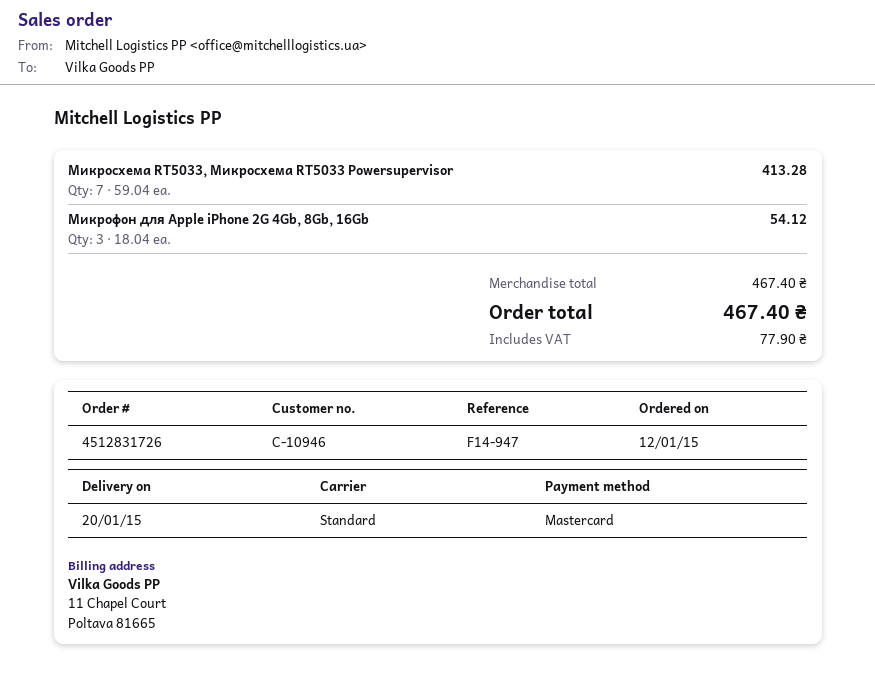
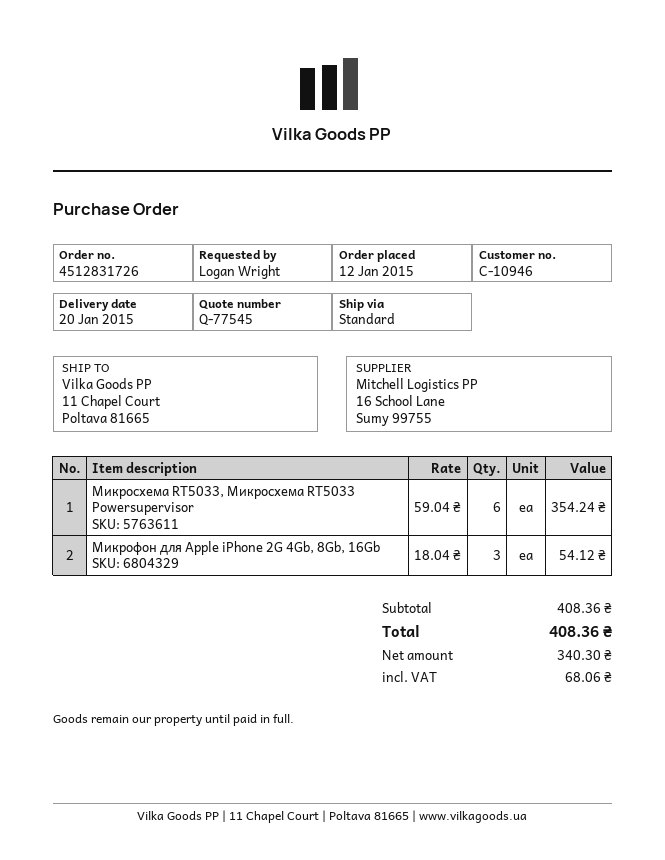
Микросхема RT5033, Микросхема RT5033 Powersupervisor: 7 x 59.04 = 413.28 -> 6 x 59.04 = 354.24
subtotal: 467.40 -> 408.36
tax: 77.90 -> 68.06
total: 467.40 -> 408.36

